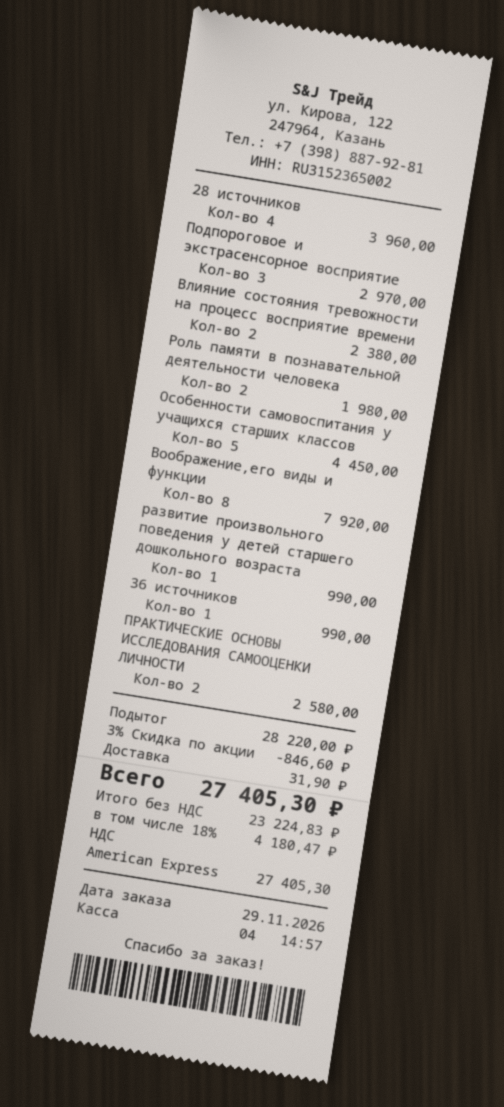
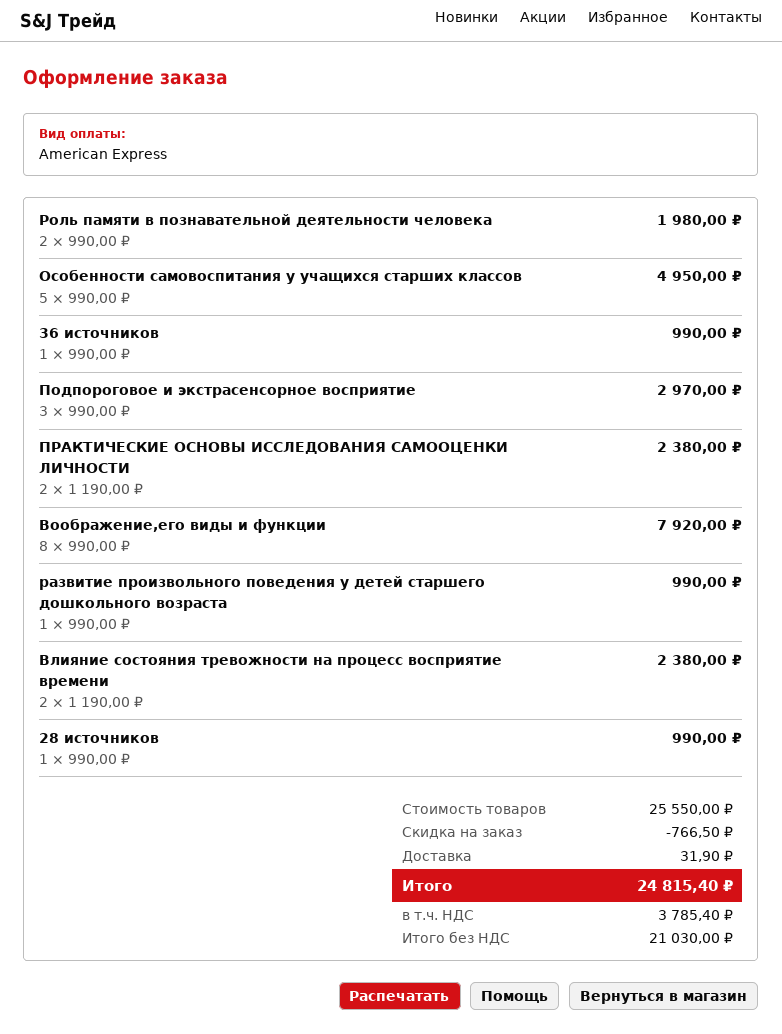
28 источников: 4 for 3960.00 -> 1 for 990.00
Особенности самовоспитания у учащихся старших классов: 5 for 4450.00 -> 5 for 4950.00
ПРАКТИЧЕСКИЕ ОСНОВЫ ИССЛЕДОВАНИЯ САМООЦЕНКИ ЛИЧНОСТИ: 2 for 2580.00 -> 2 for 2380.00
subtotal: 28220.00 -> 25550.00
discount: 846.60 -> 766.50
net: 23224.83 -> 21030.00
tax: 4180.47 -> 3785.40
total: 27405.30 -> 24815.40

